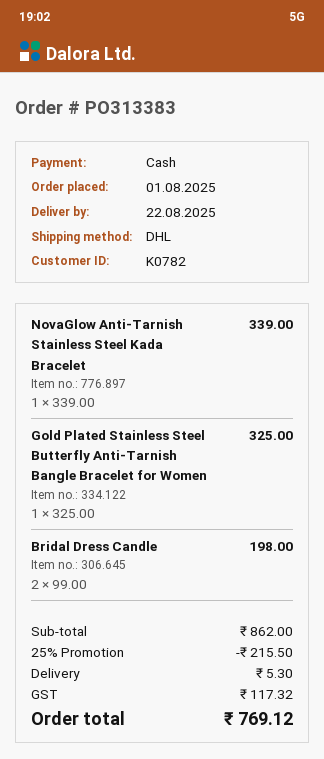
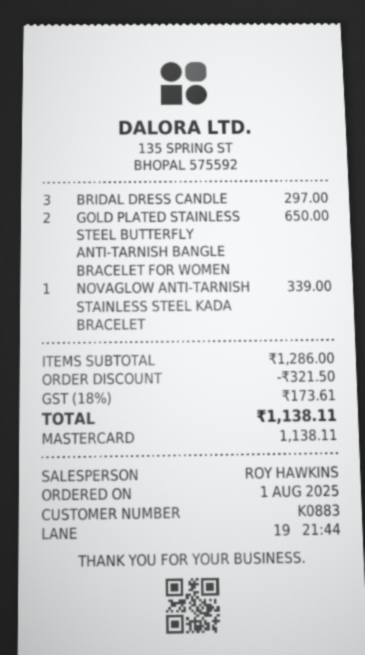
customer number: K0782 -> K0883
payment method: cash -> Mastercard
Gold Plated Stainless Steel Butterfly Anti-Tarnish Bangle Bracelet for Women: 1 for 325.00 -> 2 for 650.00
Bridal Dress Candle: 2 for 198.00 -> 3 for 297.00
subtotal: 862.00 -> 1286.00
discount: 215.50 -> 321.50
shipping: 5.30 -> none
tax: 117.32 -> 173.61
total: 769.12 -> 1138.11

